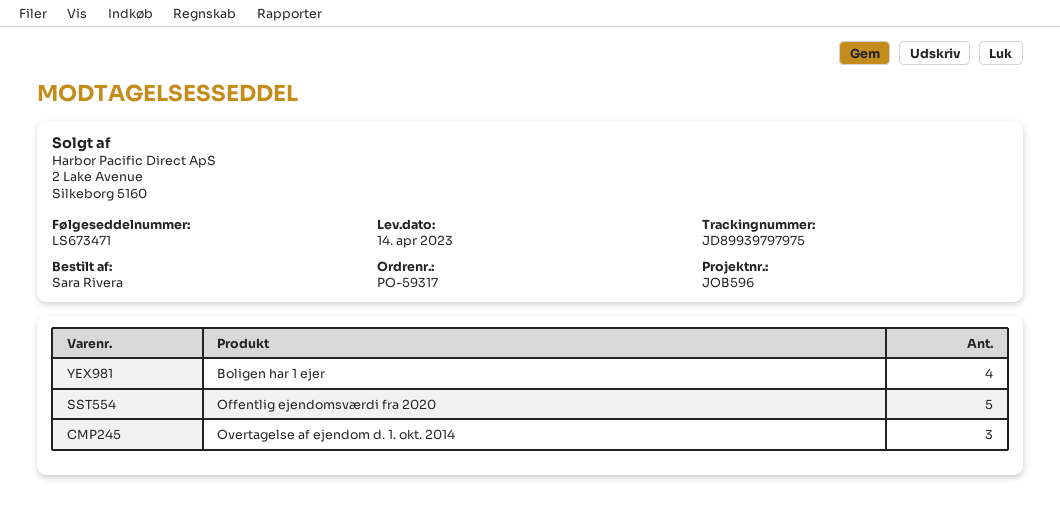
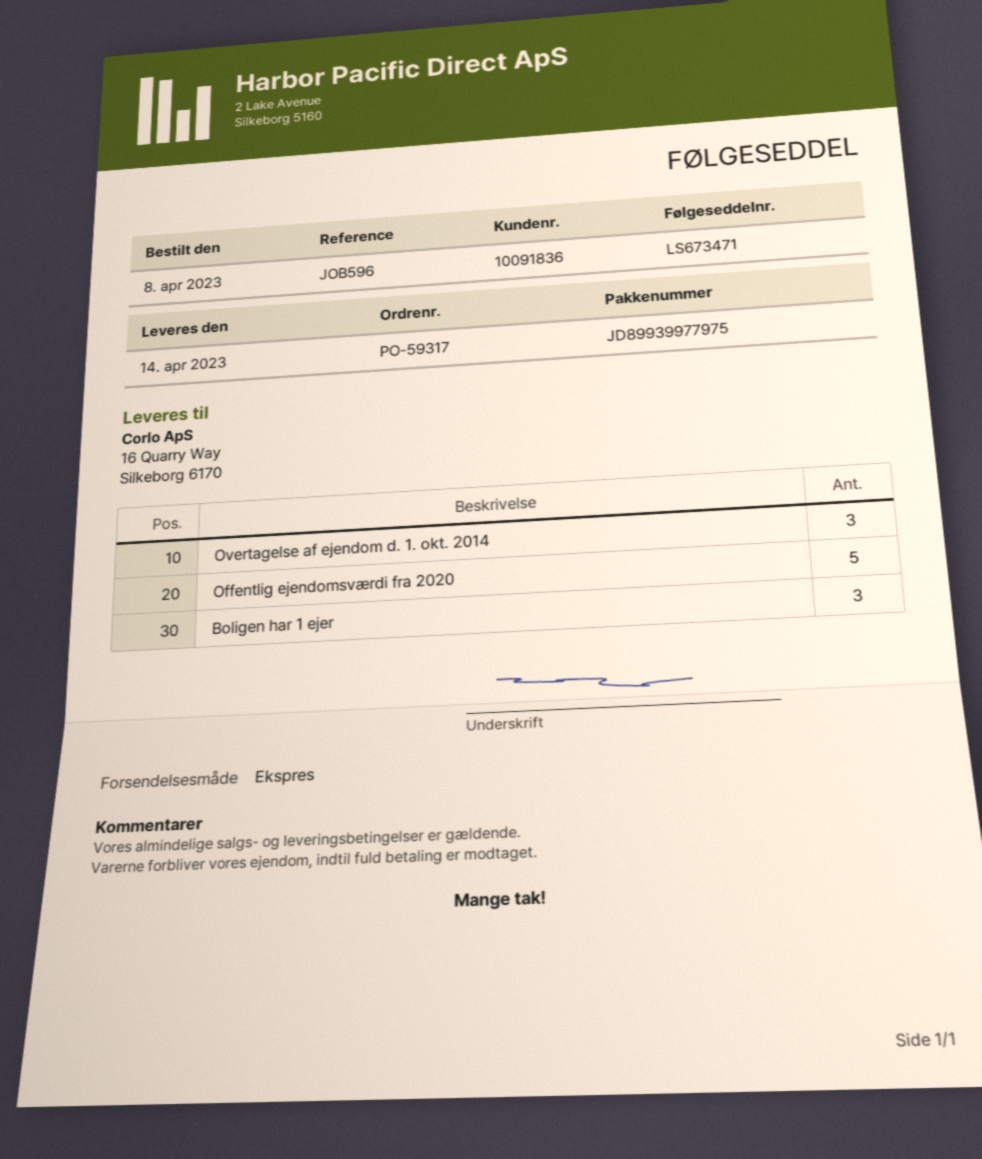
tracking number: JD89939797975 -> JD89939977975
Boligen har 1 ejer: 4 -> 3

